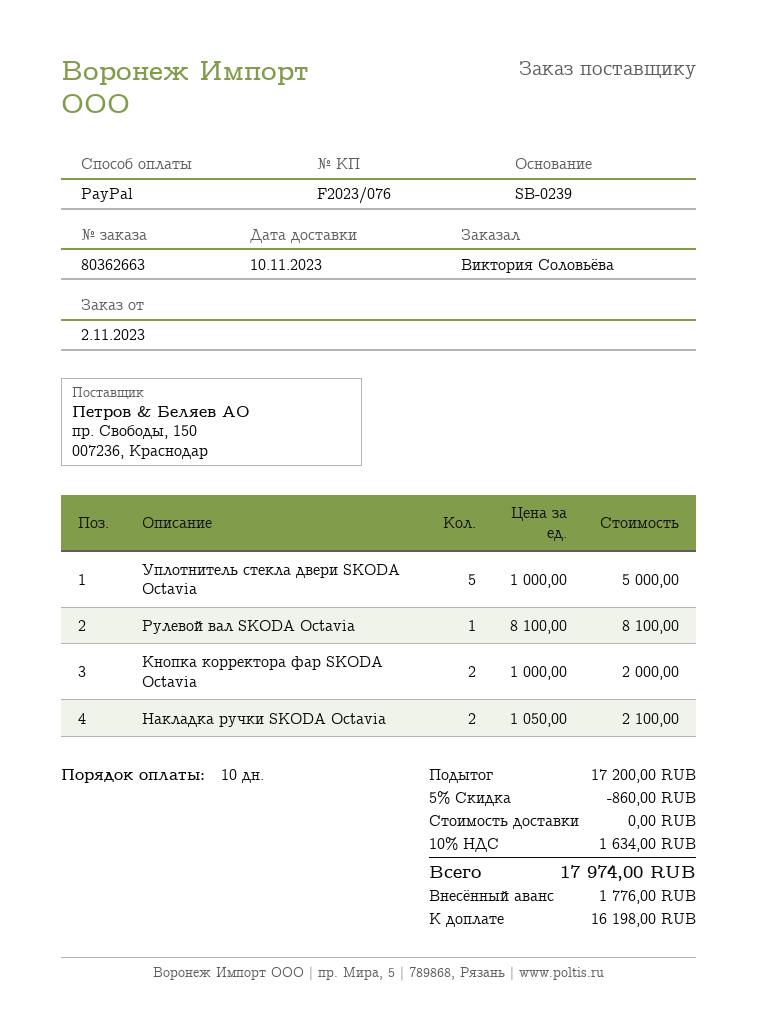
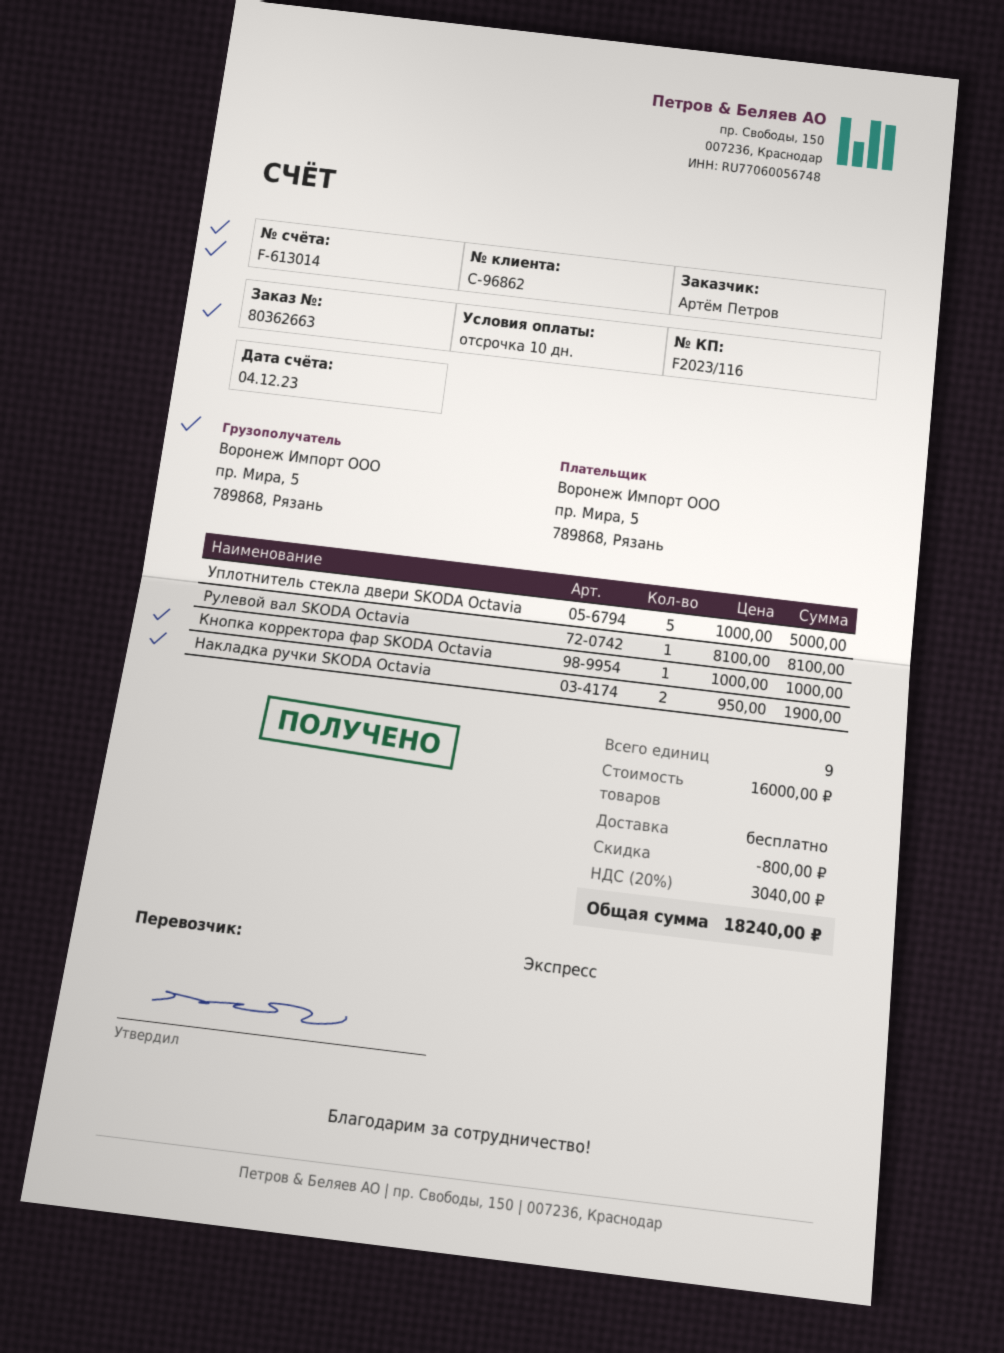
quote number: F2023/076 -> F2023/116
ordered by: Виктория Соловьёва -> Артём Петров
Кнопка корректора фар SKODA Octavia: 2 x 1000.00 = 2000.00 -> 1 x 1000.00 = 1000.00
Накладка ручки SKODA Octavia: 2 x 1050.00 = 2100.00 -> 2 x 950.00 = 1900.00
subtotal: 17200.00 -> 16000.00
discount: 860.00 -> 800.00
tax: 10% = 1634.00 -> 20% = 3040.00
total: 17974.00 -> 18240.00

